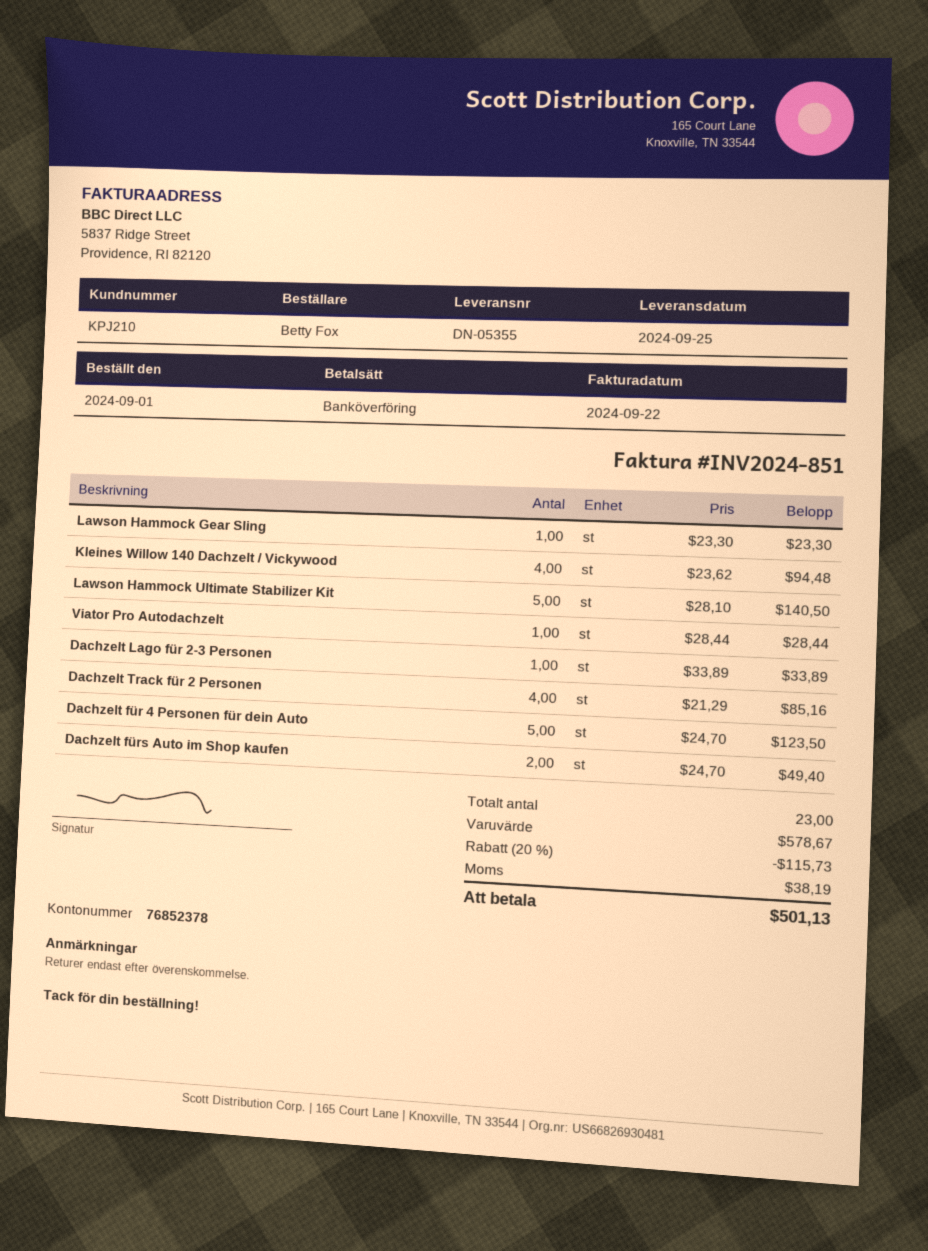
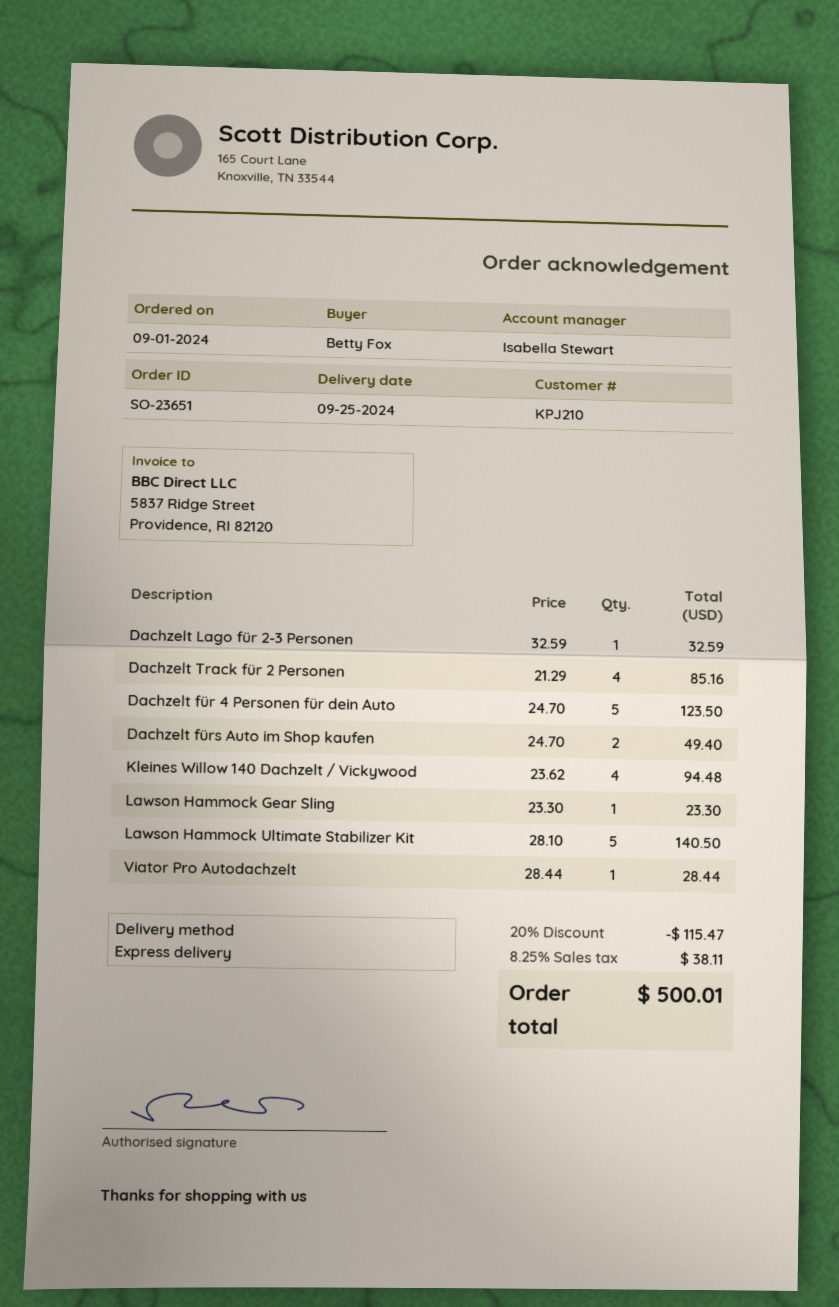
Dachzelt Lago für 2-3 Personen: 1 x 33.89 = 33.89 -> 1 x 32.59 = 32.59
discount: 20% = 115.73 -> 20% = 115.47
tax: 38.19 -> 38.11
total: 501.13 -> 500.01

